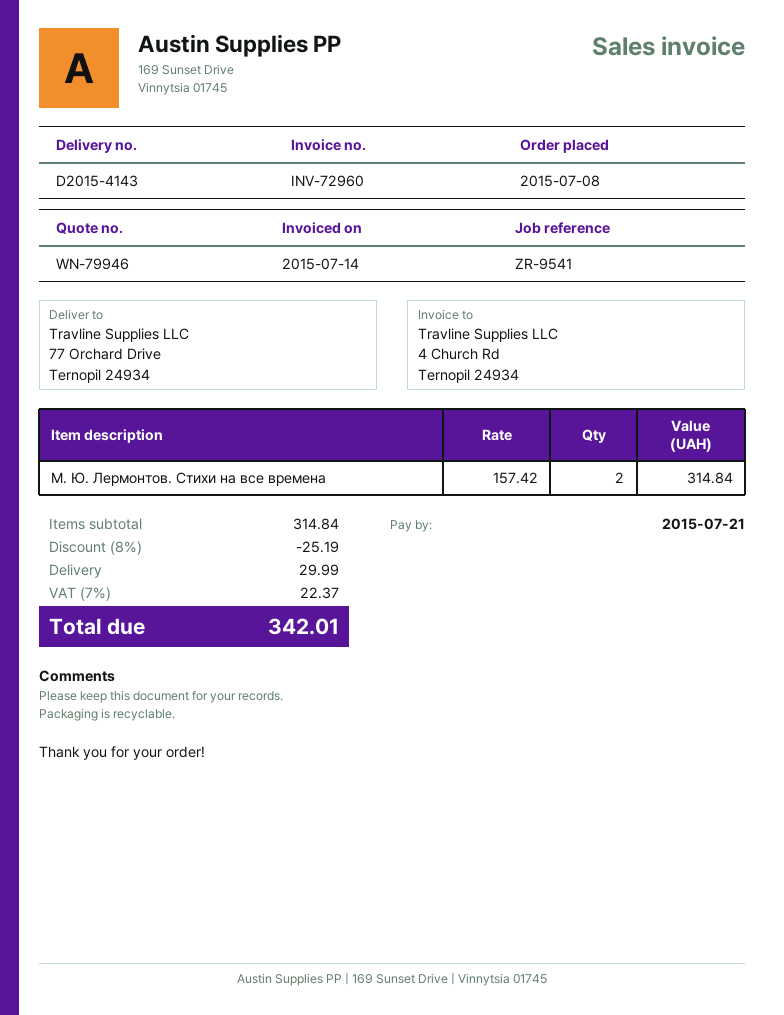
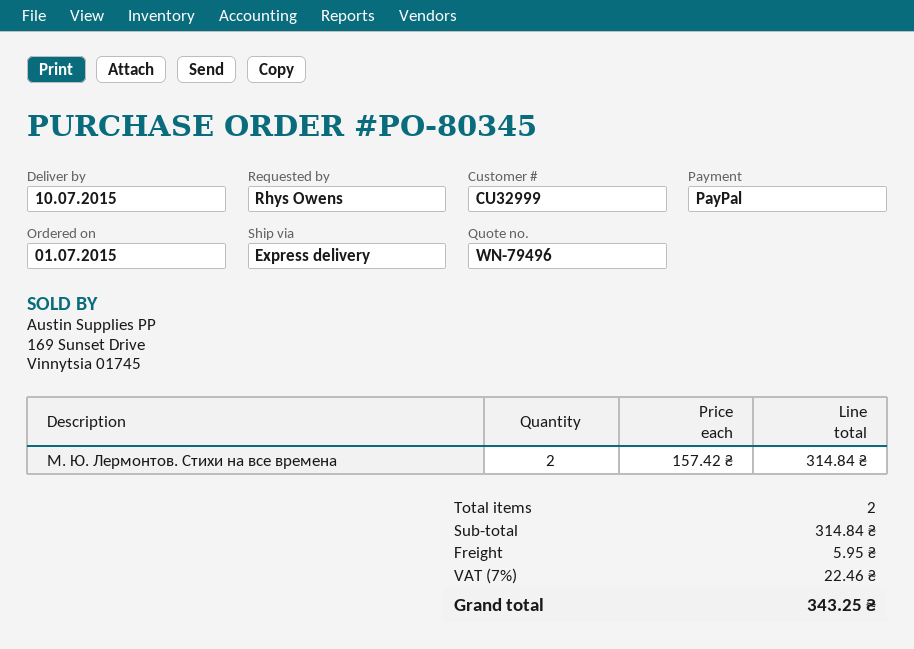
quote number: WN-79946 -> WN-79496
order date: 2015-07-08 -> 2015-07-01
discount: 8% = 25.19 -> none
shipping: 29.99 -> 5.95
tax: 7% = 22.37 -> 7% = 22.46
total: 342.01 -> 343.25

